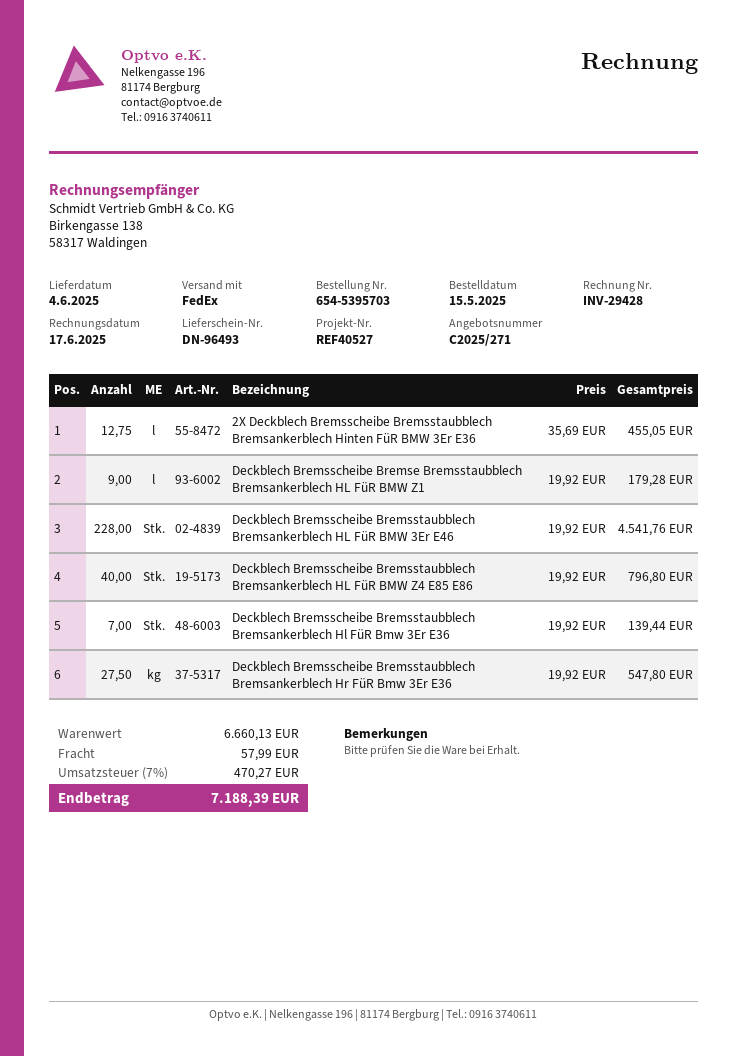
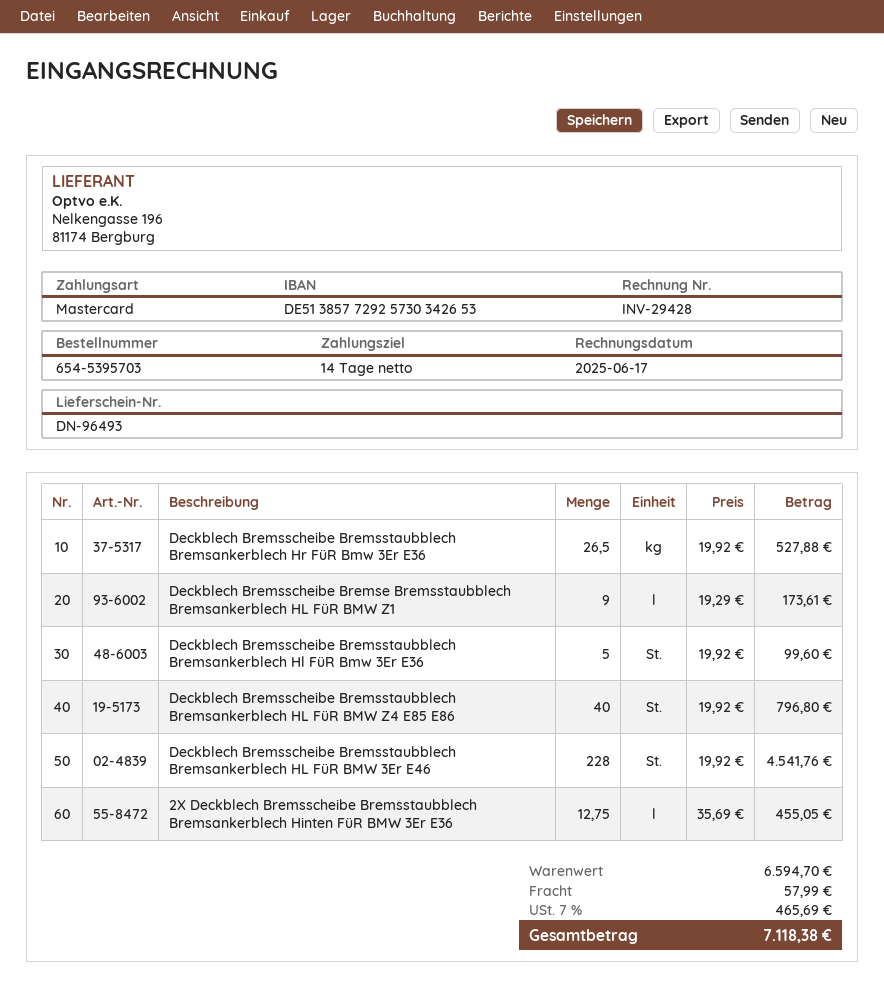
Deckblech Bremsscheibe Bremse Bremsstaubblech Bremsankerblech HL FüR BMW Z1: 9 x 19.92 = 179.28 -> 9 x 19.29 = 173.61
Deckblech Bremsscheibe Bremsstaubblech Bremsankerblech Hl FüR Bmw 3Er E36: 7 x 19.92 = 139.44 -> 5 x 19.92 = 99.60
Deckblech Bremsscheibe Bremsstaubblech Bremsankerblech Hr FüR Bmw 3Er E36: 27.5 x 19.92 = 547.80 -> 26.5 x 19.92 = 527.88
subtotal: 6660.13 -> 6594.70
tax: 7% = 470.27 -> 7% = 465.69
total: 7188.39 -> 7118.38

